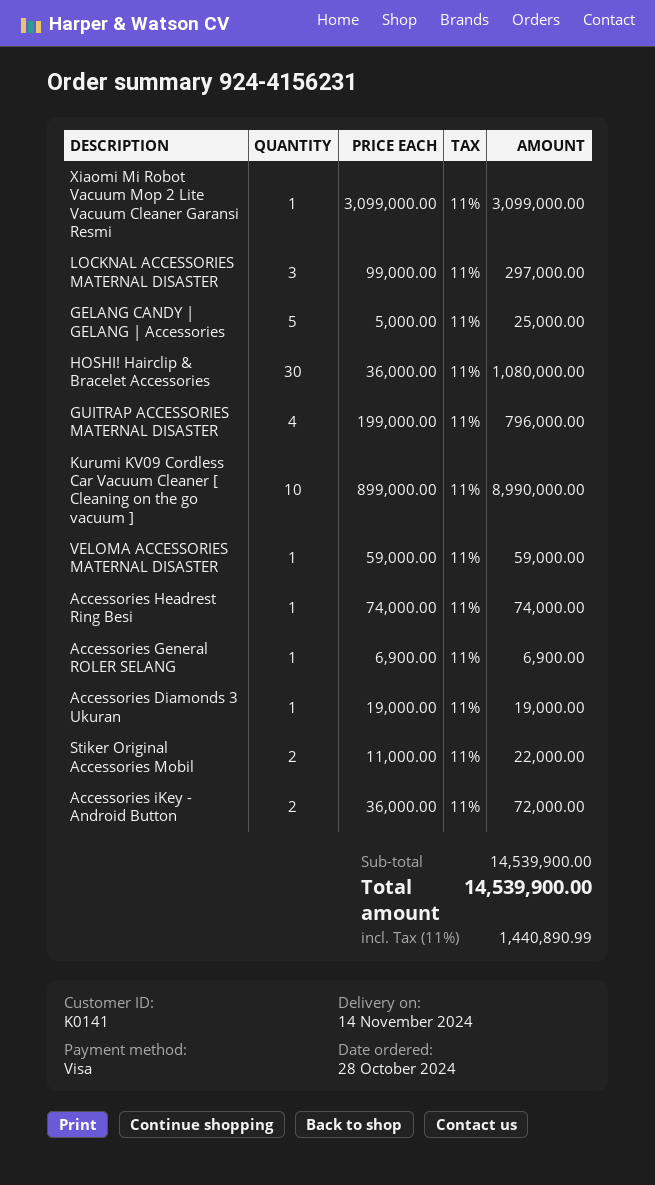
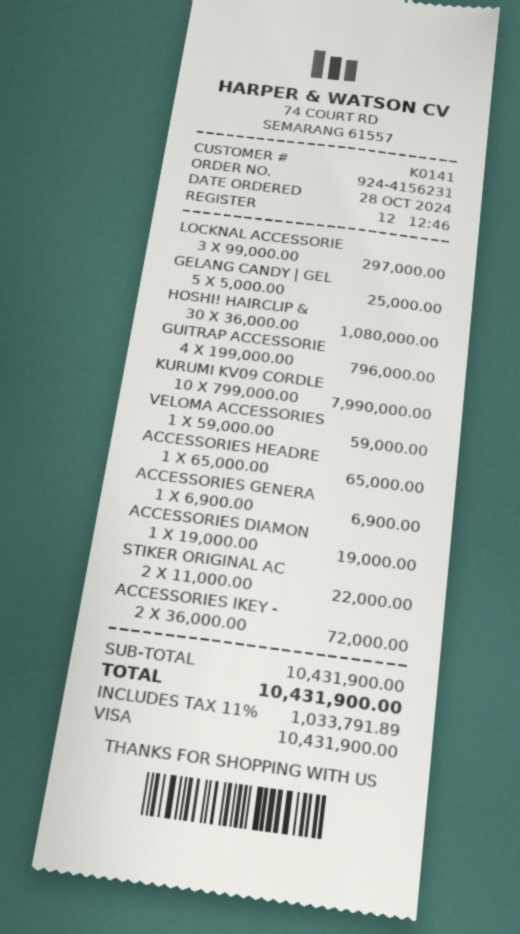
Xiaomi Mi Robot Vacuum Mop 2 Lite Vacuum Cleaner Garansi Resmi: 1 x 3099000.00 = 3099000.00 -> none
Kurumi KV09 Cordless Car Vacuum Cleaner [ Cleaning on the go vacuum ]: 10 x 899000.00 = 8990000.00 -> 10 x 799000.00 = 7990000.00
Accessories Headrest Ring Besi: 1 x 74000.00 = 74000.00 -> 1 x 65000.00 = 65000.00
subtotal: 14539900.00 -> 10431900.00
tax: 11% = 1440890.99 -> 11% = 1033791.89
total: 14539900.00 -> 10431900.00

